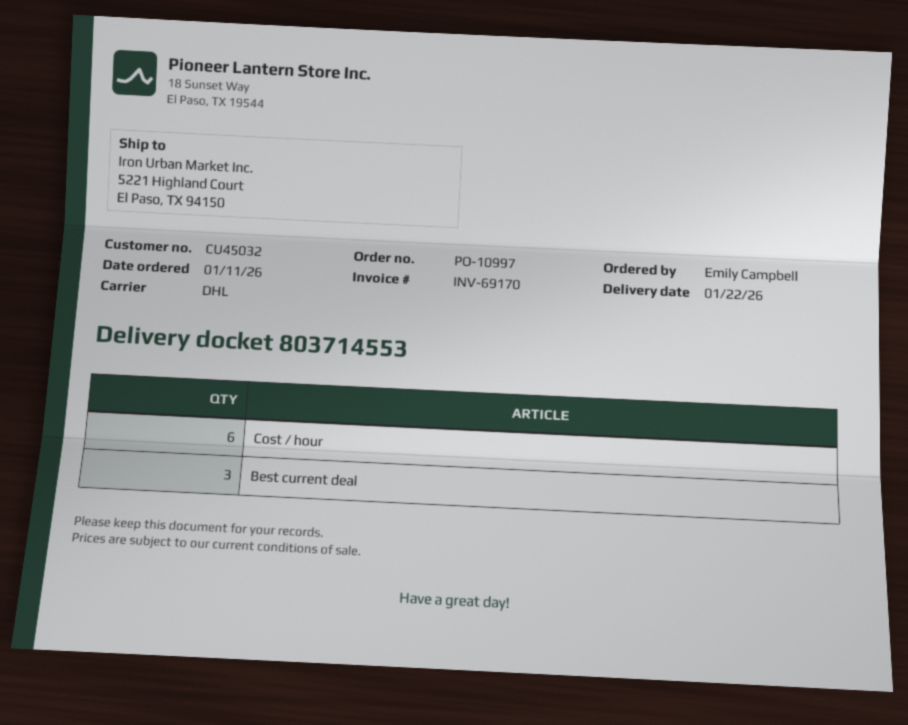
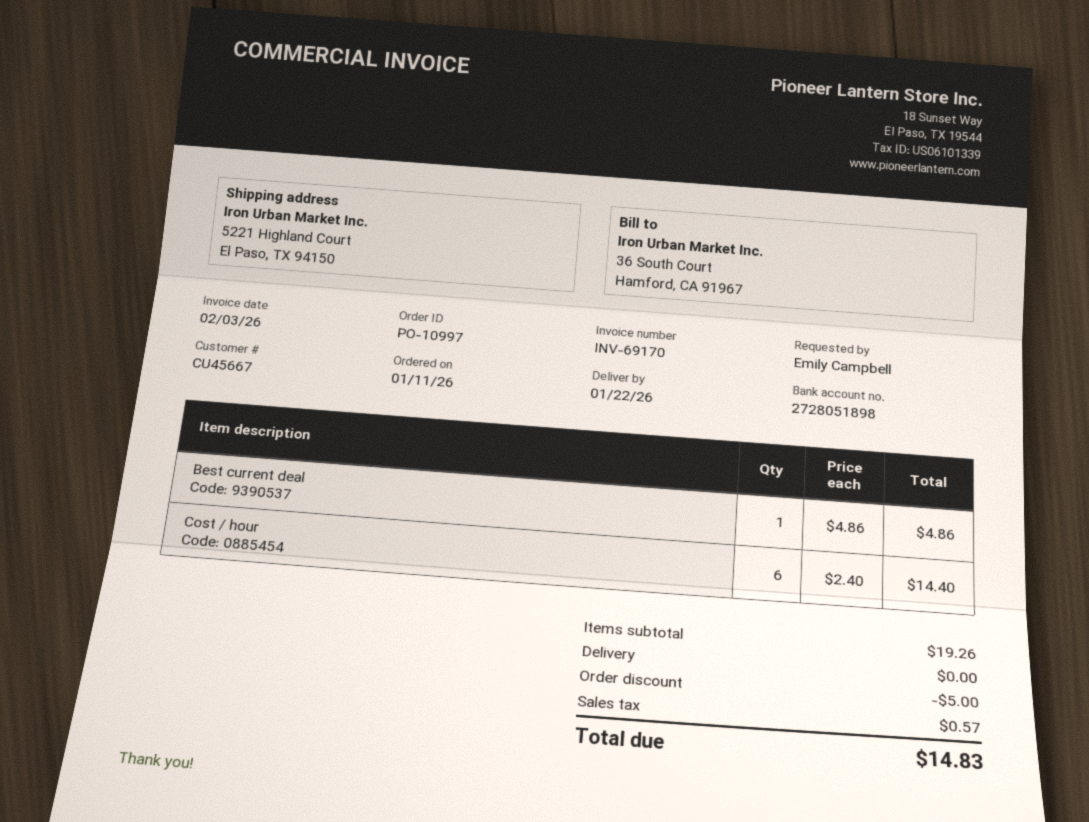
customer number: CU45032 -> CU45667
Best current deal: 3 -> 1

